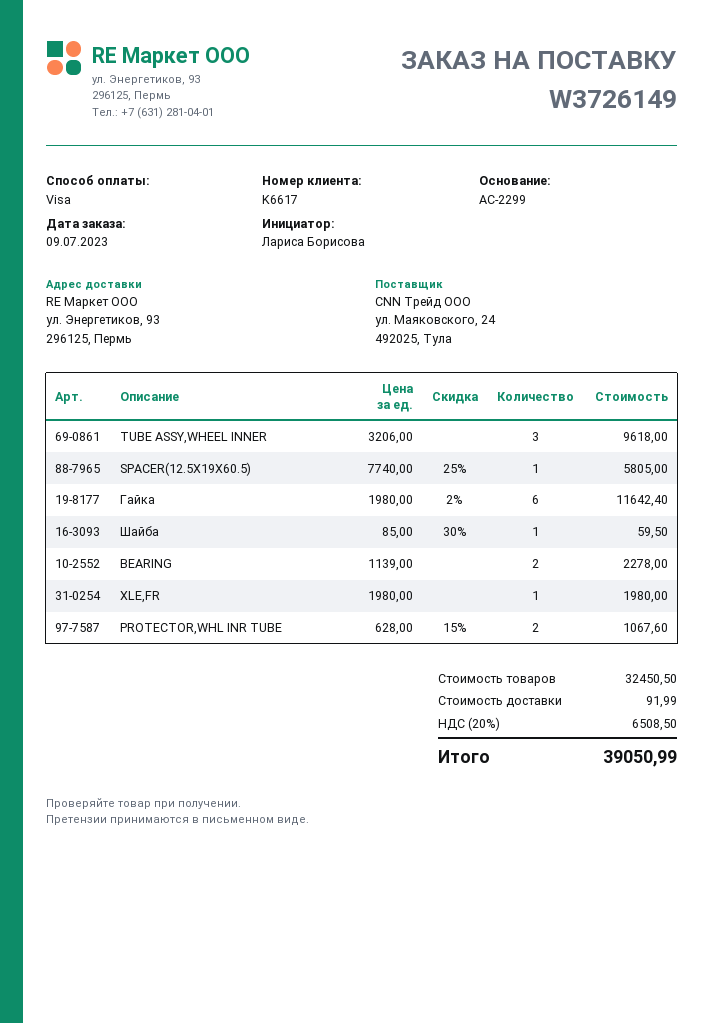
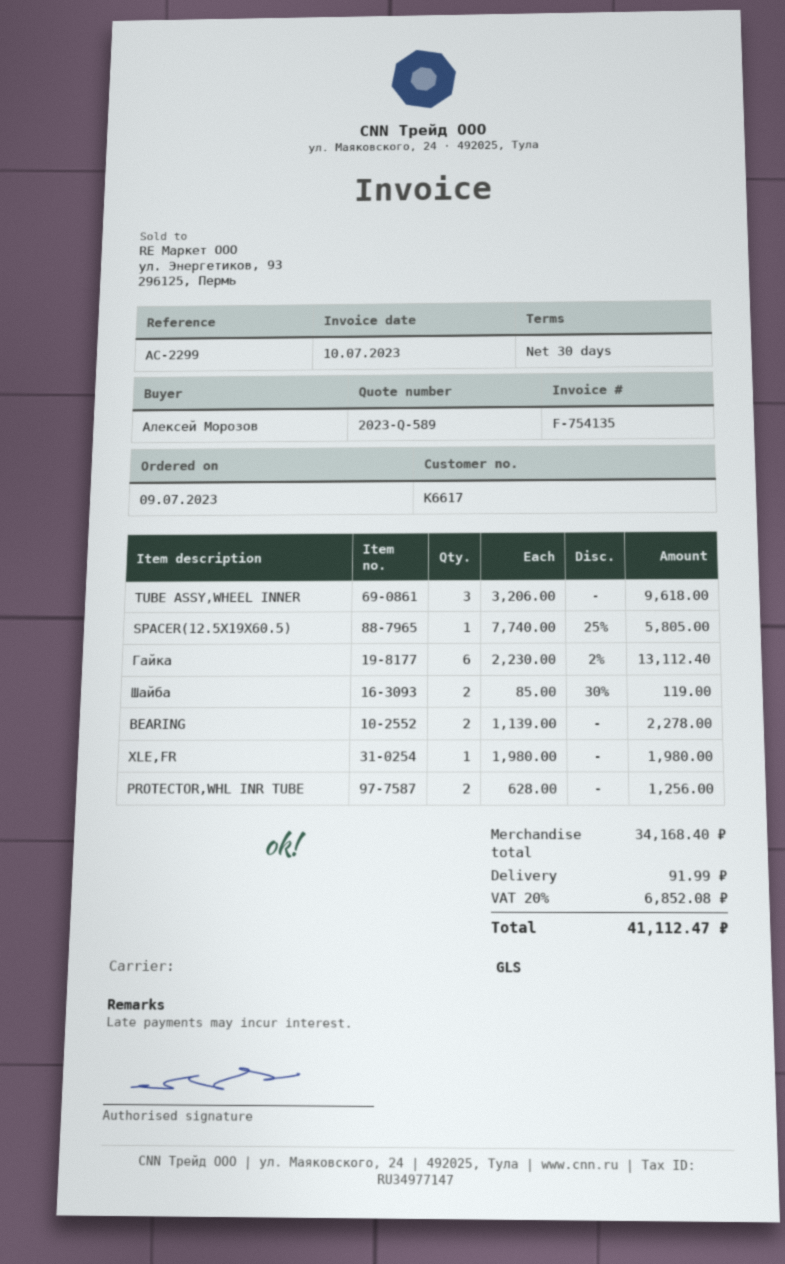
ordered by: Лариса Борисова -> Алексей Морозов
Гайка: 6 x 1980.00 - 2% = 11642.40 -> 6 x 2230.00 - 2% = 13112.40
Шайба: 1 x 85.00 - 30% = 59.50 -> 2 x 85.00 - 30% = 119.00
PROTECTOR,WHL INR TUBE: 2 x 628.00 - 15% = 1067.60 -> 2 x 628.00 = 1256.00
subtotal: 32450.50 -> 34168.40
tax: 20% = 6508.50 -> 20% = 6852.08
total: 39050.99 -> 41112.47

